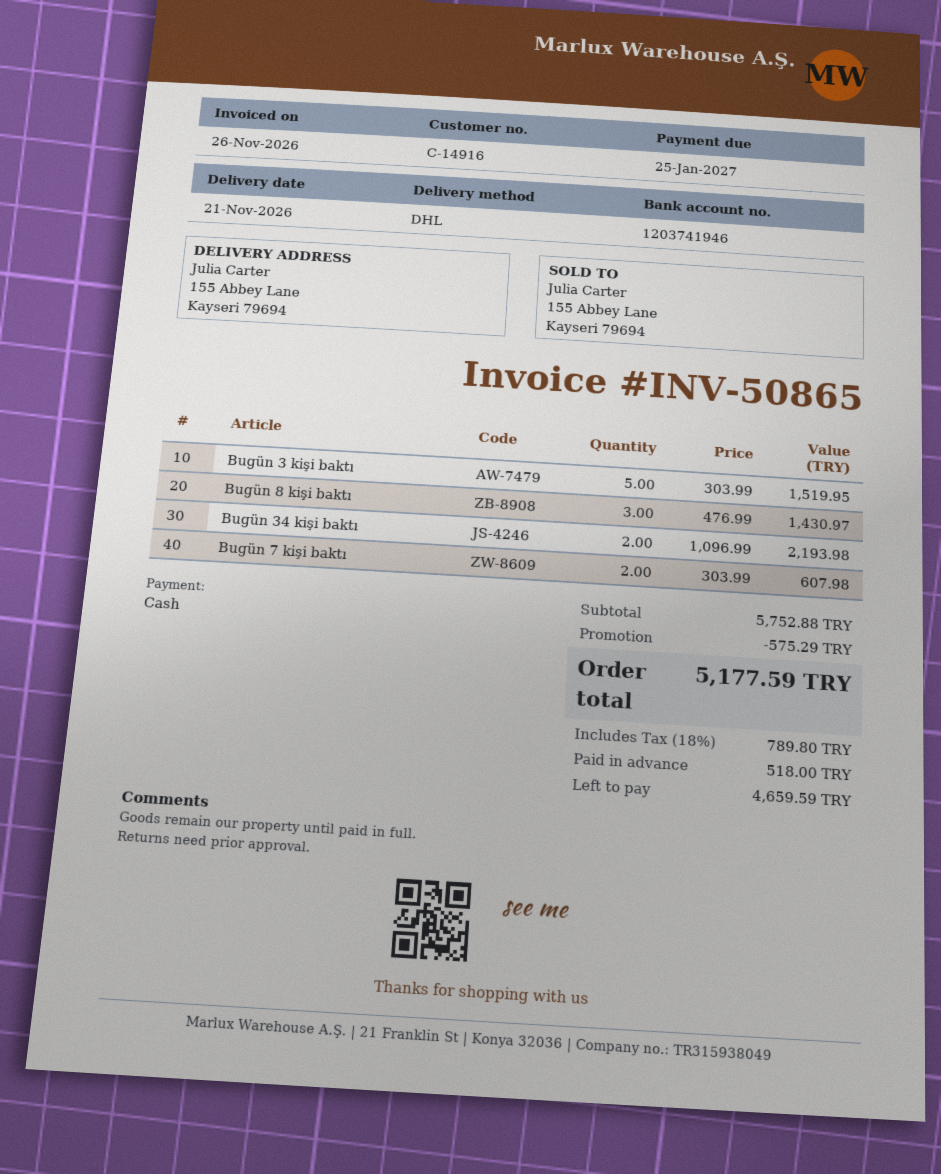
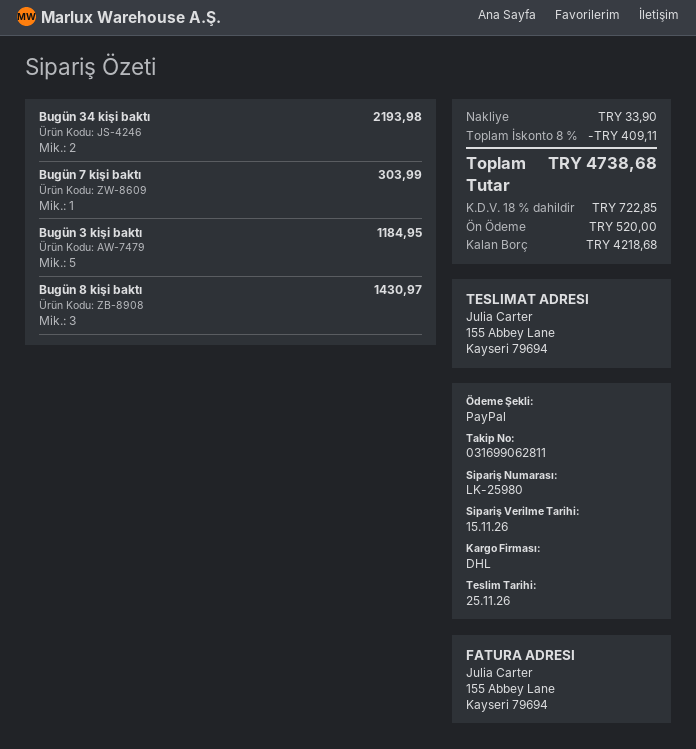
delivery date: 2026-11-21 -> 2026-11-25
payment method: cash -> PayPal
Bugün 3 kişi baktı: 5 for 1519.95 -> 5 for 1184.95
Bugün 7 kişi baktı: 2 for 607.98 -> 1 for 303.99
discount: 575.29 -> 409.11
shipping: none -> 33.90
tax: 18% = 789.80 -> 18% = 722.85
total: 5177.59 -> 4738.68
deposit: 518.00 -> 520.00
balance: 4659.59 -> 4218.68

